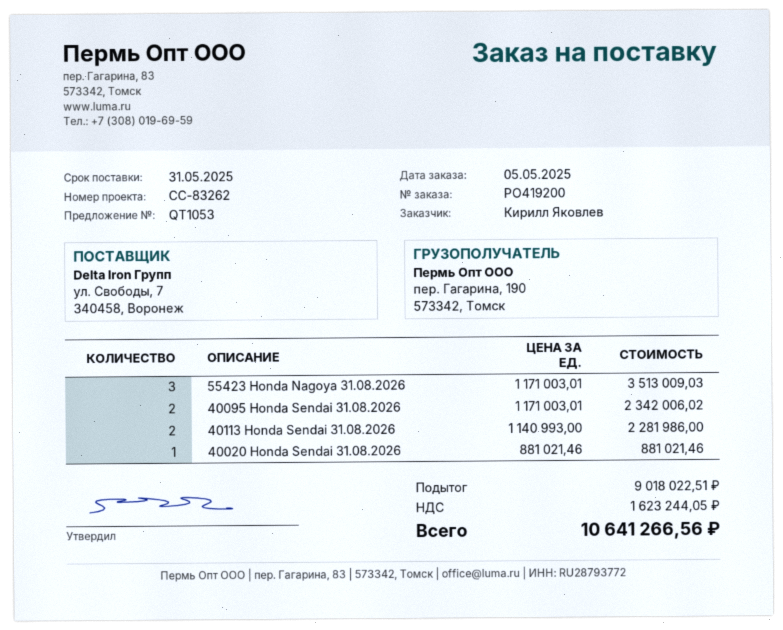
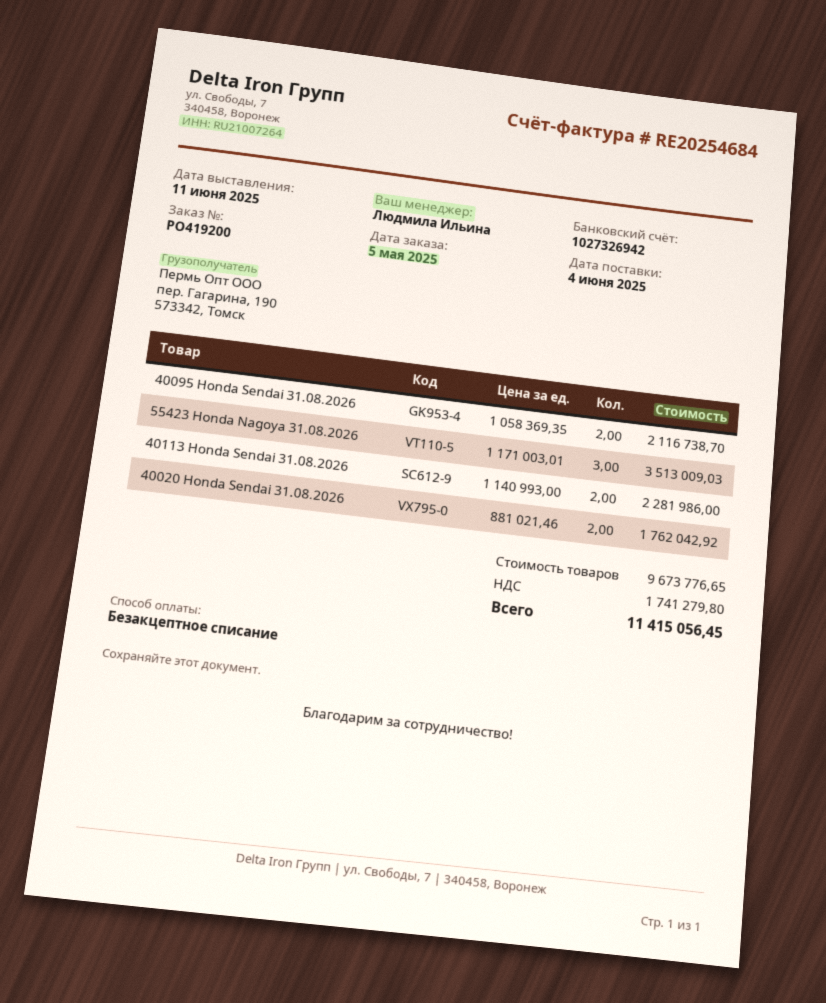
delivery date: 2025-05-31 -> 2025-06-04
40095 Honda Sendai 31.08.2026: 2 x 1171003.01 = 2342006.02 -> 2 x 1058369.35 = 2116738.70
40020 Honda Sendai 31.08.2026: 1 x 881021.46 = 881021.46 -> 2 x 881021.46 = 1762042.92
subtotal: 9018022.51 -> 9673776.65
tax: 1623244.05 -> 1741279.80
total: 10641266.56 -> 11415056.45

